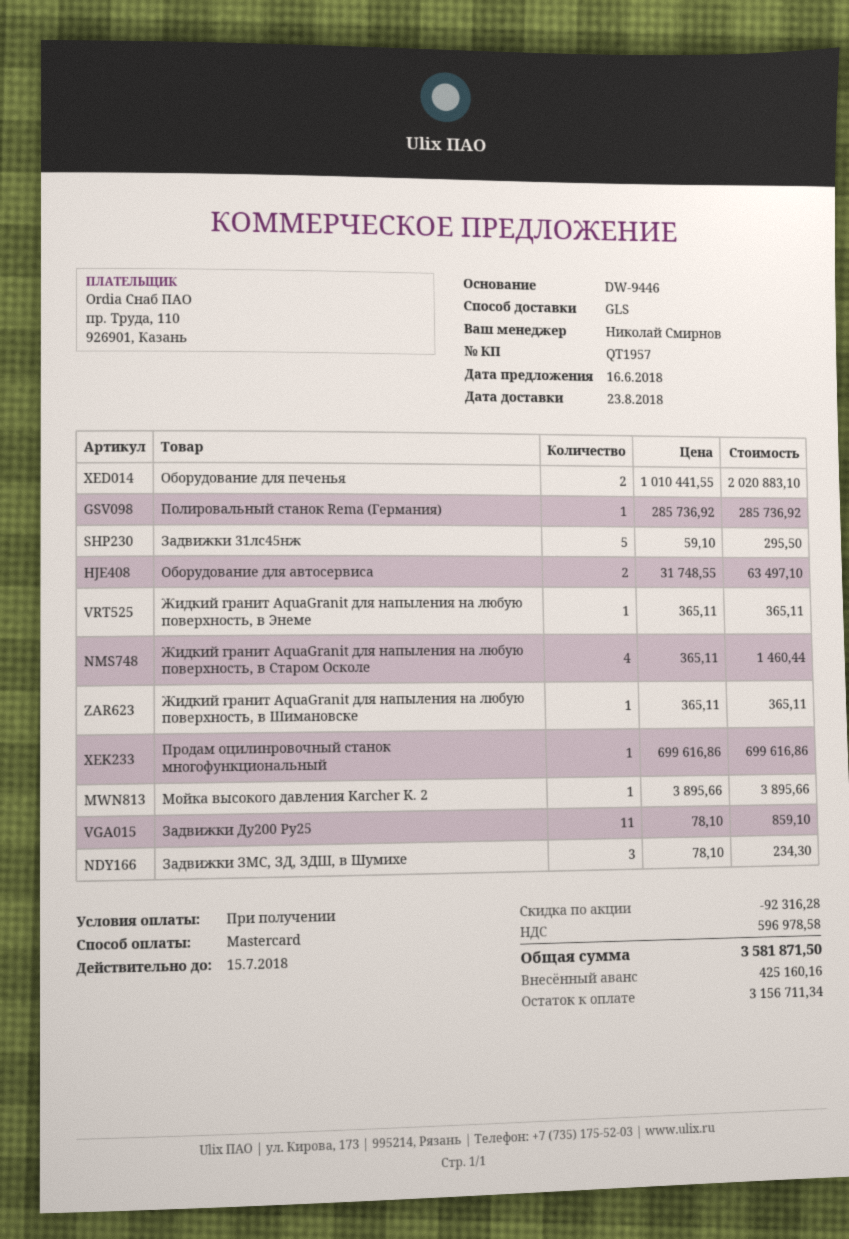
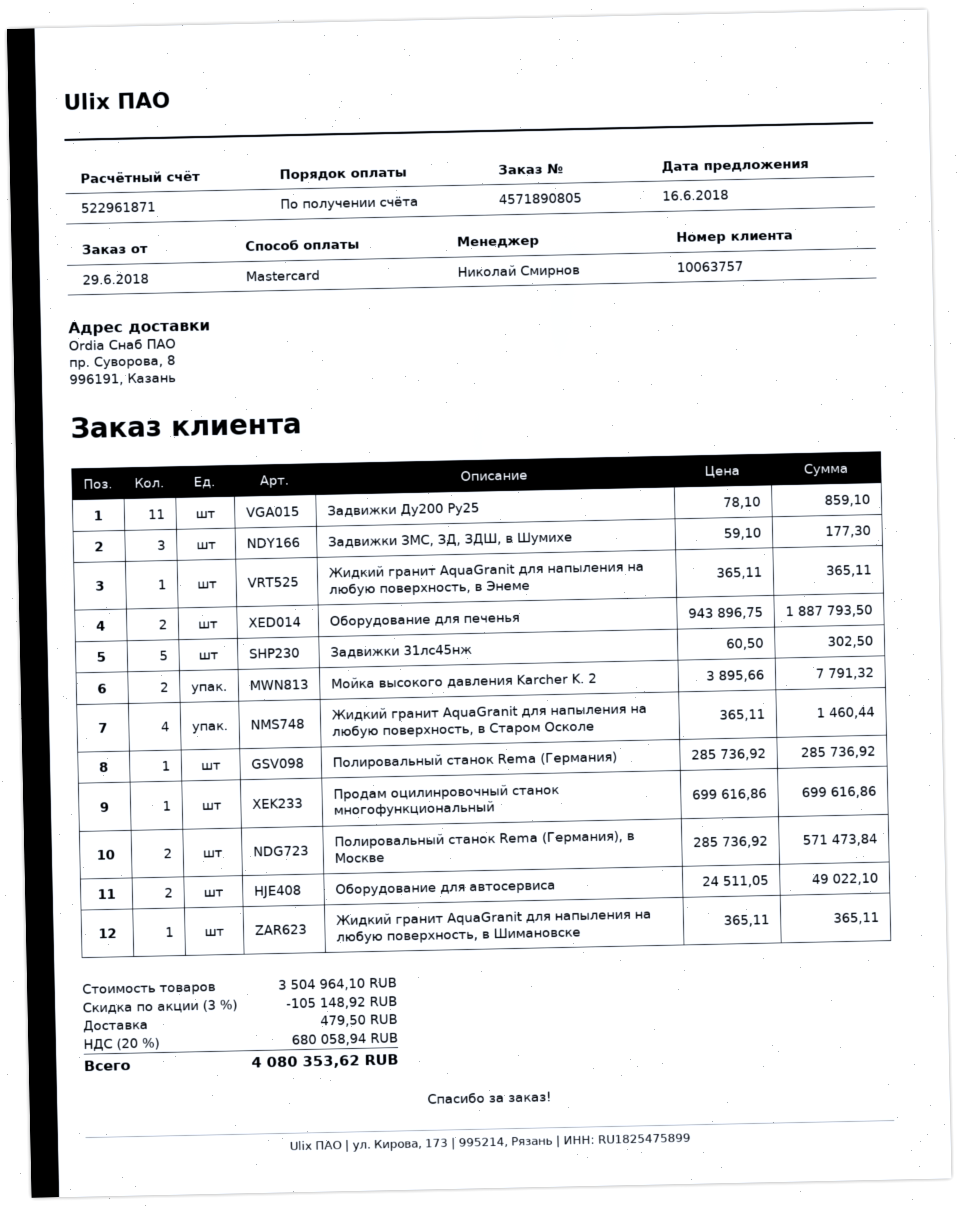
Оборудование для печенья: 2 x 1010441.55 = 2020883.10 -> 2 x 943896.75 = 1887793.50
Задвижки 31лс45нж: 5 x 59.10 = 295.50 -> 5 x 60.50 = 302.50
Оборудование для автосервиса: 2 x 31748.55 = 63497.10 -> 2 x 24511.05 = 49022.10
Мойка высокого давления Karcher K. 2: 1 x 3895.66 = 3895.66 -> 2 x 3895.66 = 7791.32
Задвижки ЗМС, ЗД, ЗДШ, в Шумихе: 3 x 78.10 = 234.30 -> 3 x 59.10 = 177.30
Полировальный станок Rema (Германия), в Москве: none -> 2 x 285736.92 = 571473.84
discount: 92316.28 -> 105148.92
shipping: none -> 479.50
tax: 596978.58 -> 680058.94
total: 3581871.50 -> 4080353.62

